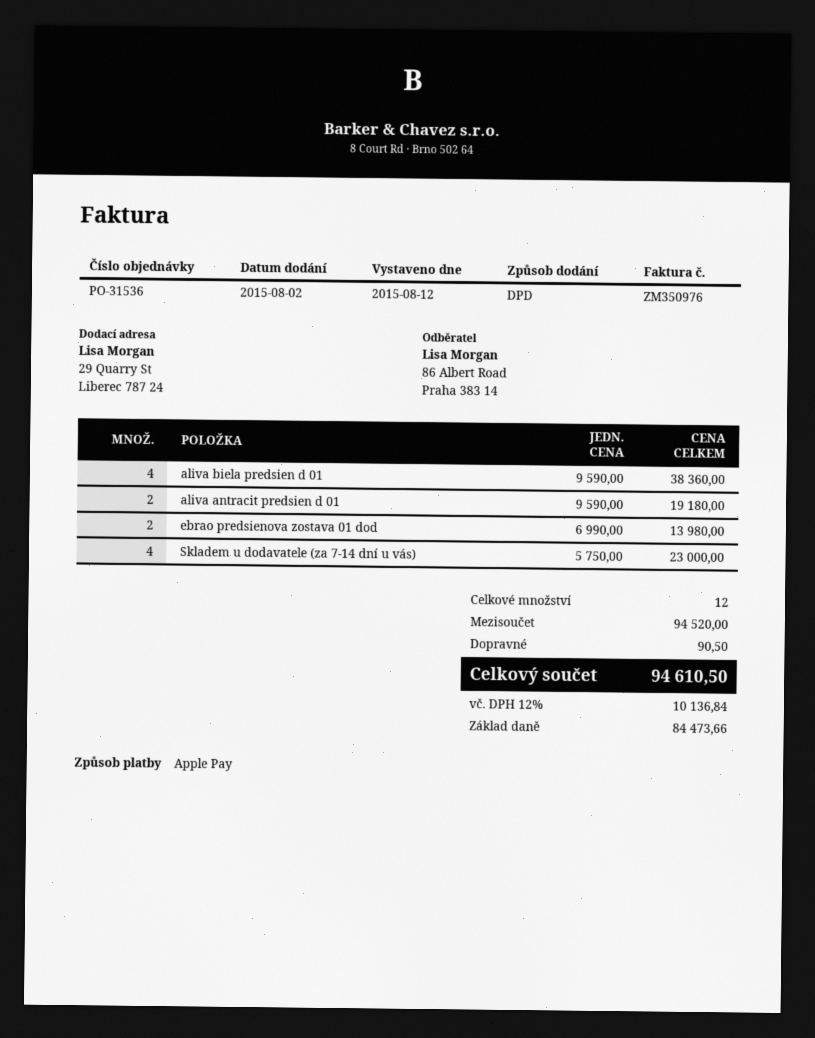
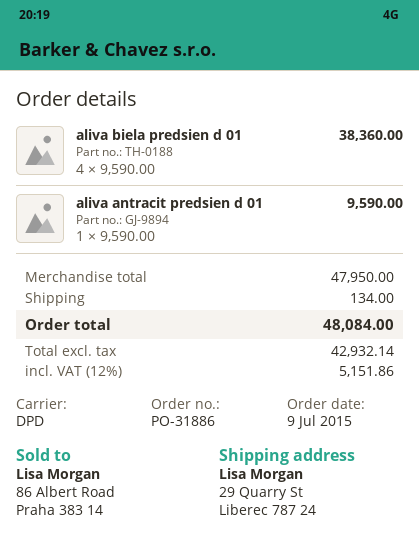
order number: PO-31536 -> PO-31886
aliva antracit predsien d 01: 2 x 9590.00 = 19180.00 -> 1 x 9590.00 = 9590.00
ebrao predsienova zostava 01 dod: 2 x 6990.00 = 13980.00 -> none
Skladem u dodavatele (za 7-14 dní u vás): 4 x 5750.00 = 23000.00 -> none
subtotal: 94520.00 -> 47950.00
shipping: 90.50 -> 134.00
net: 84473.66 -> 42932.14
tax: 12% = 10136.84 -> 12% = 5151.86
total: 94610.50 -> 48084.00

